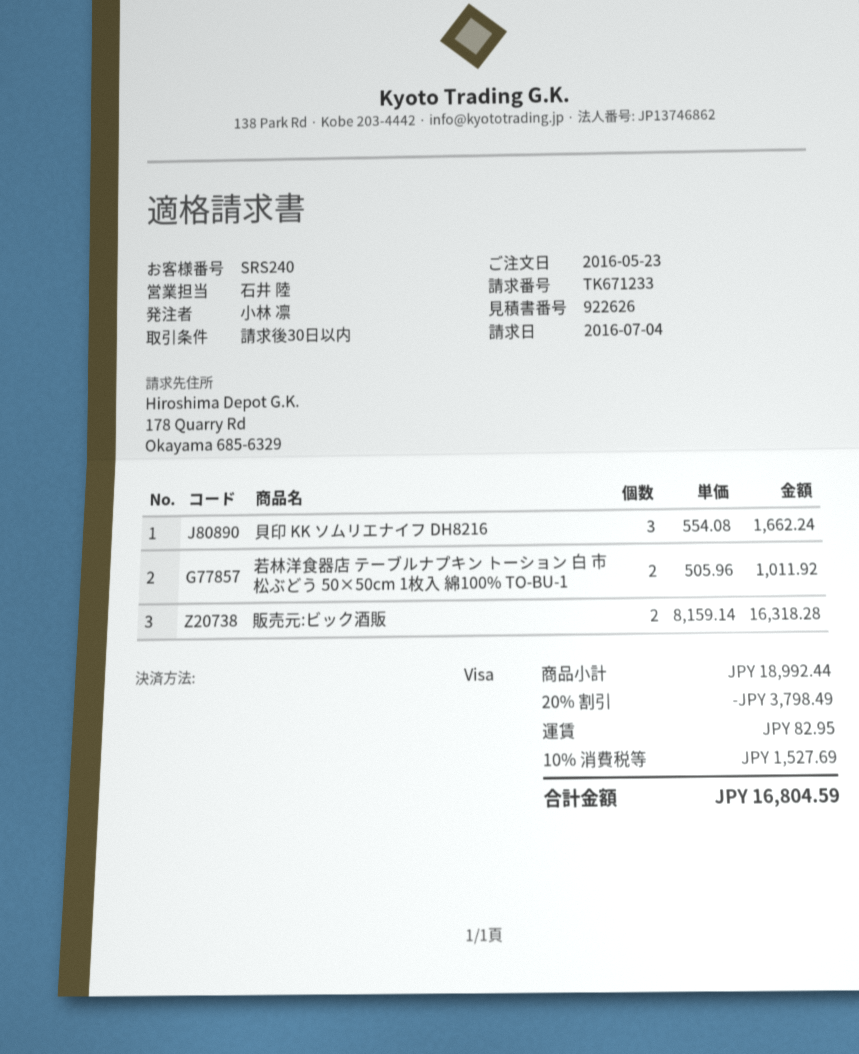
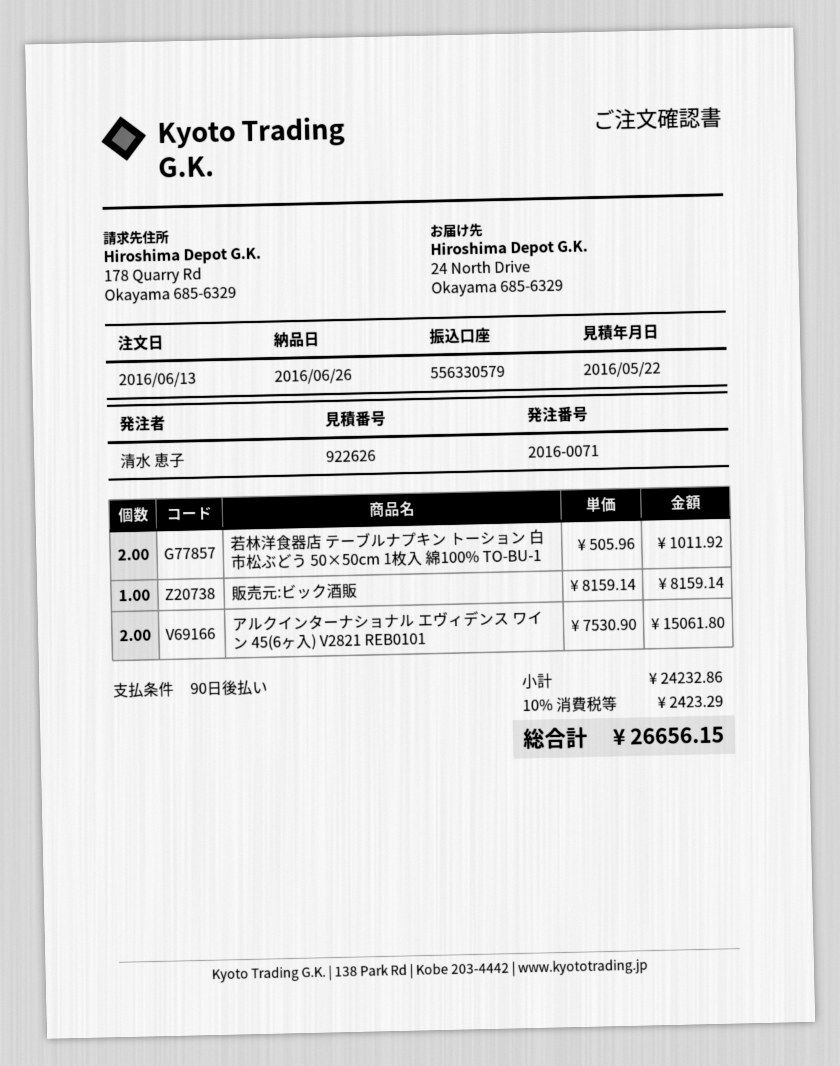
order date: 2016-05-23 -> 2016-06-13
payment terms: 30 days -> 90 days
ordered by: 小林 凛 -> 清水 恵子
貝印 KK ソムリエナイフ DH8216: 3 x 554.08 = 1662.24 -> none
販売元:ビック酒販: 2 x 8159.14 = 16318.28 -> 1 x 8159.14 = 8159.14
アルクインターナショナル エヴィデンス ワイン 45(6ヶ入) V2821 REB0101: none -> 2 x 7530.90 = 15061.80
subtotal: 18992.44 -> 24232.86
discount: 20% = 3798.49 -> none
shipping: 82.95 -> none
tax: 10% = 1527.69 -> 10% = 2423.29
total: 16804.59 -> 26656.15

